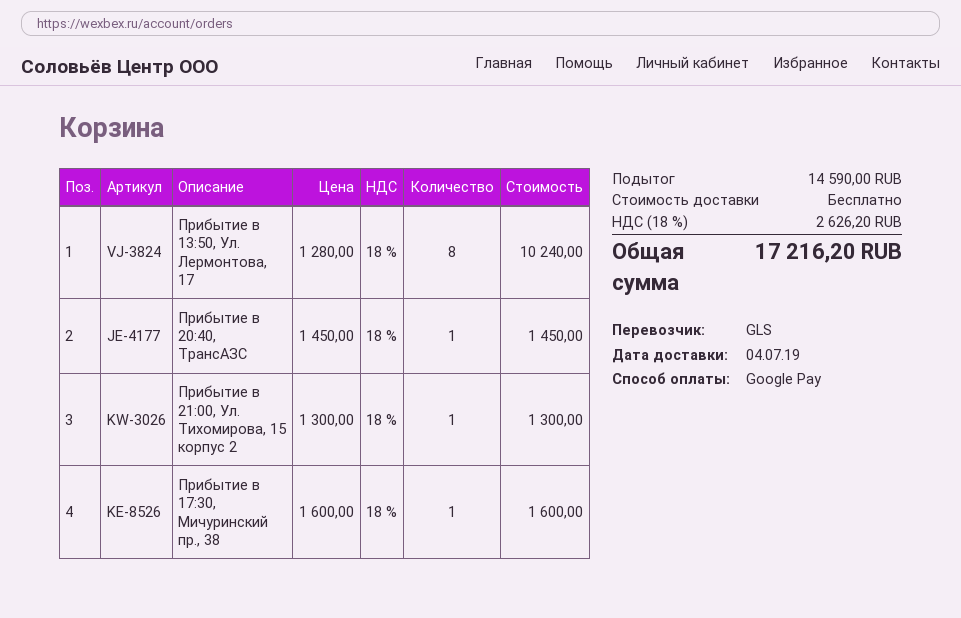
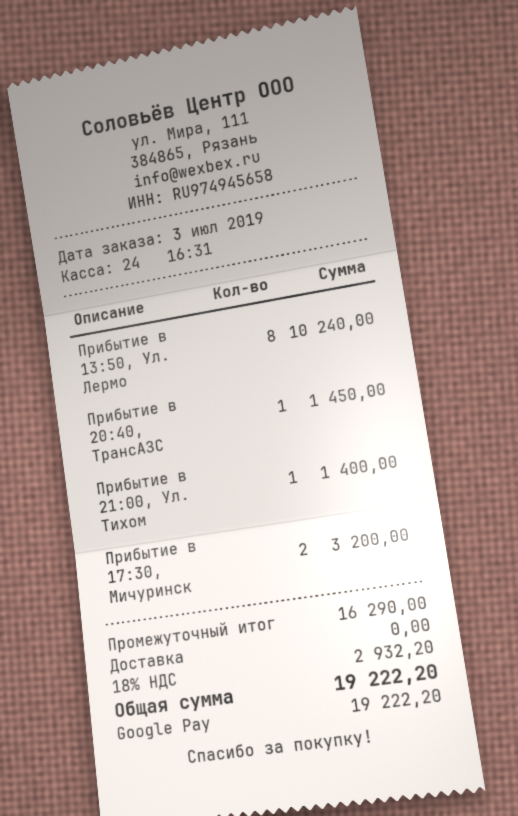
Прибытие в 21:00, Ул. Тихомирова, 15 корпус 2: 1 for 1300.00 -> 1 for 1400.00
Прибытие в 17:30, Мичуринский пр., 38: 1 for 1600.00 -> 2 for 3200.00
subtotal: 14590.00 -> 16290.00
tax: 18% = 2626.20 -> 18% = 2932.20
total: 17216.20 -> 19222.20

